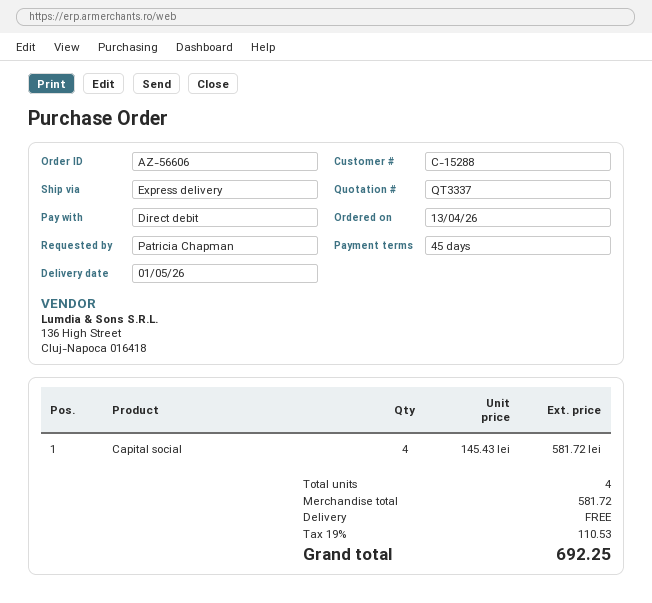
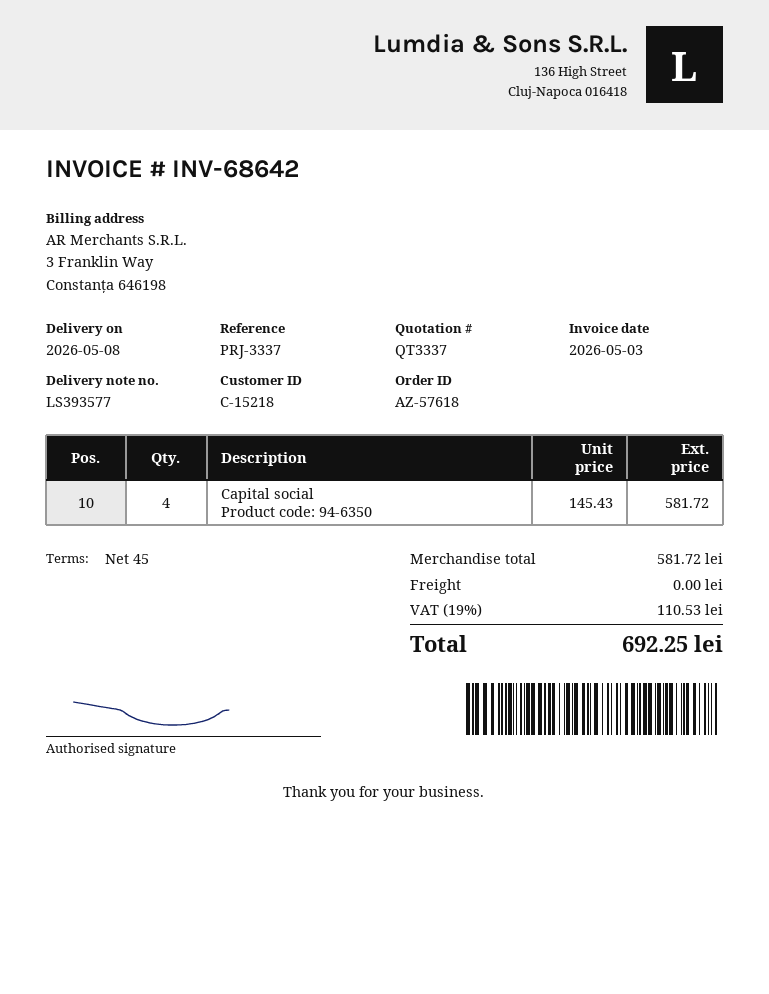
order number: AZ-56606 -> AZ-57618
delivery date: 2026-05-01 -> 2026-05-08
customer number: C-15288 -> C-15218

